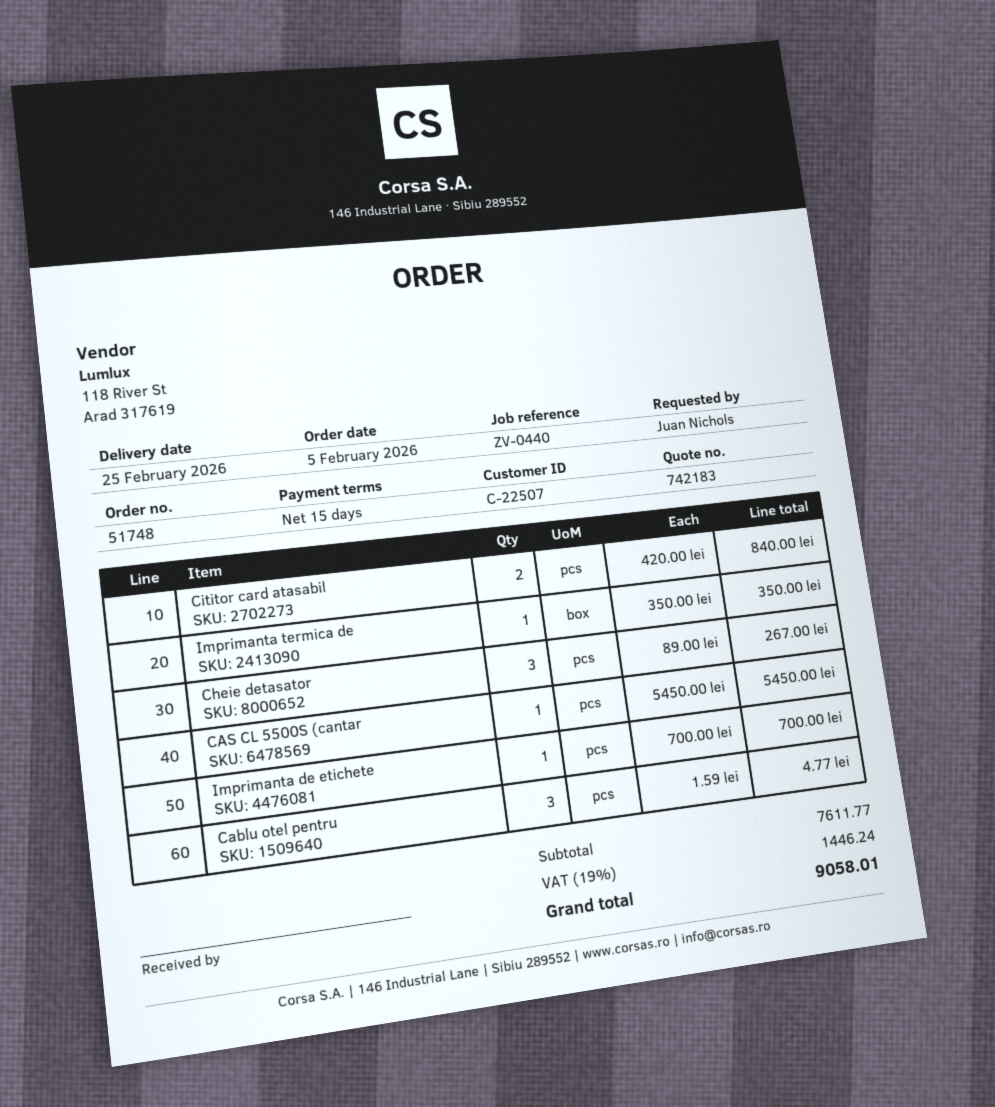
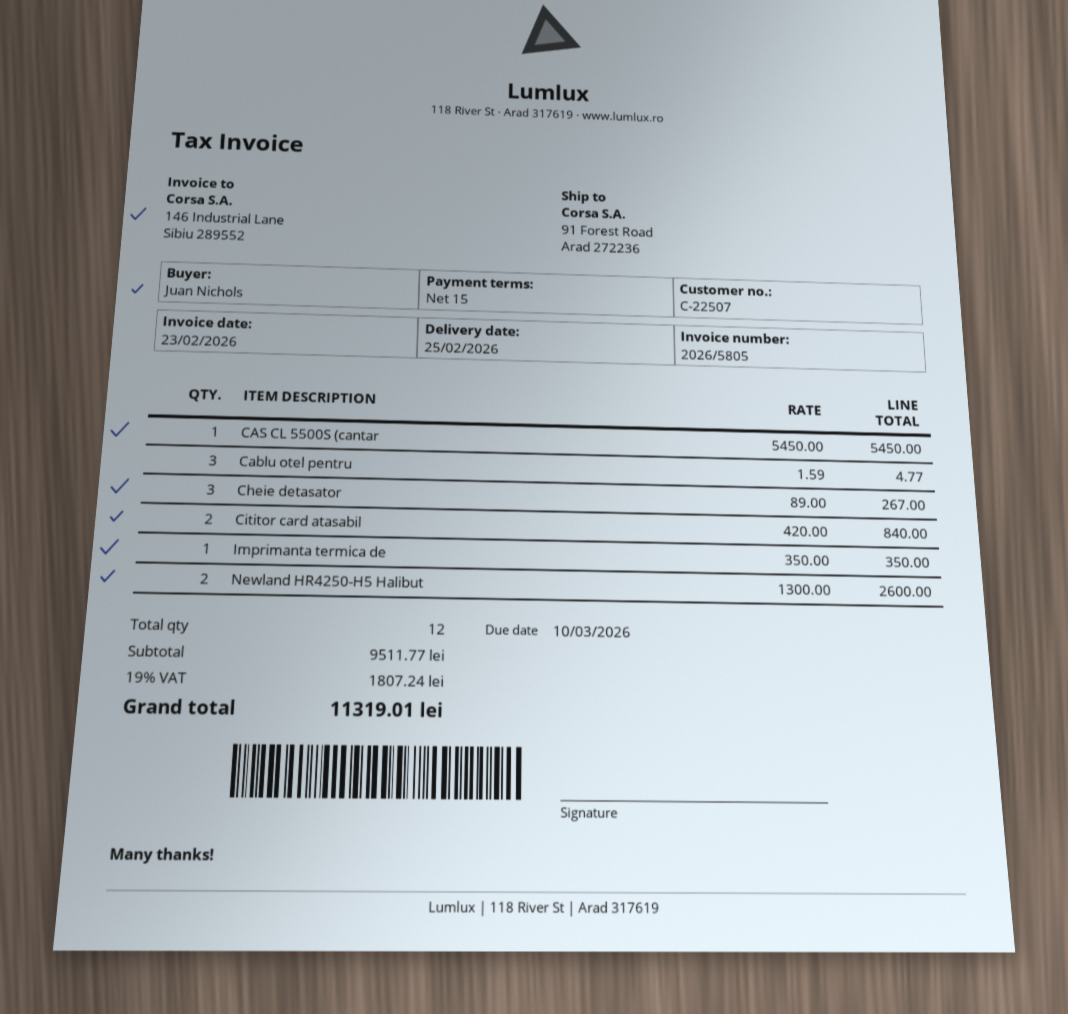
Imprimanta de etichete: 1 x 700.00 = 700.00 -> none
Newland HR4250-H5 Halibut: none -> 2 x 1300.00 = 2600.00
subtotal: 7611.77 -> 9511.77
tax: 19% = 1446.24 -> 19% = 1807.24
total: 9058.01 -> 11319.01

